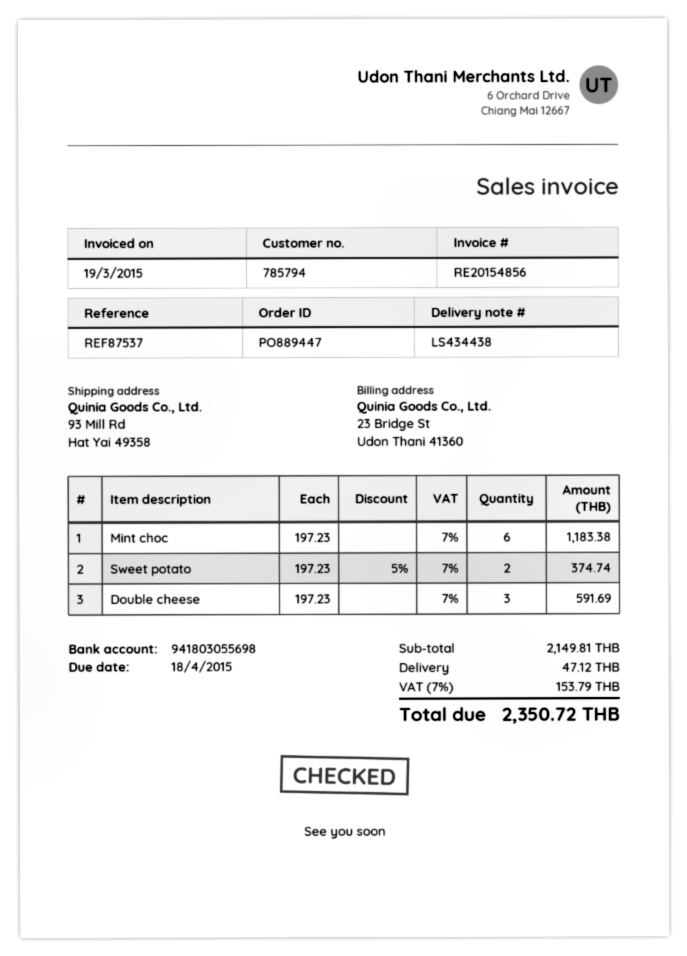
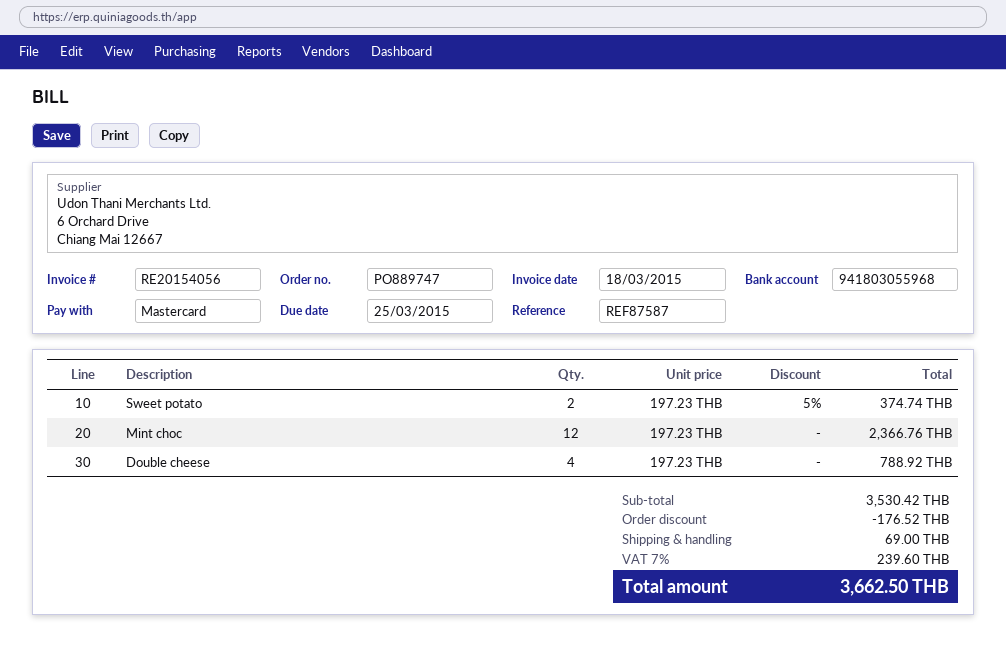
order number: PO889447 -> PO889747
invoice number: RE20154856 -> RE20154056
invoice date: 2015-03-19 -> 2015-03-18
due date: 2015-04-18 -> 2015-03-25
reference: REF87537 -> REF87587
bank account: 941803055698 -> 941803055968
Mint choc: 6 x 197.23 = 1183.38 -> 12 x 197.23 = 2366.76
Double cheese: 3 x 197.23 = 591.69 -> 4 x 197.23 = 788.92
subtotal: 2149.81 -> 3530.42
discount: none -> 176.52
shipping: 47.12 -> 69.00
tax: 7% = 153.79 -> 7% = 239.60
total: 2350.72 -> 3662.50

